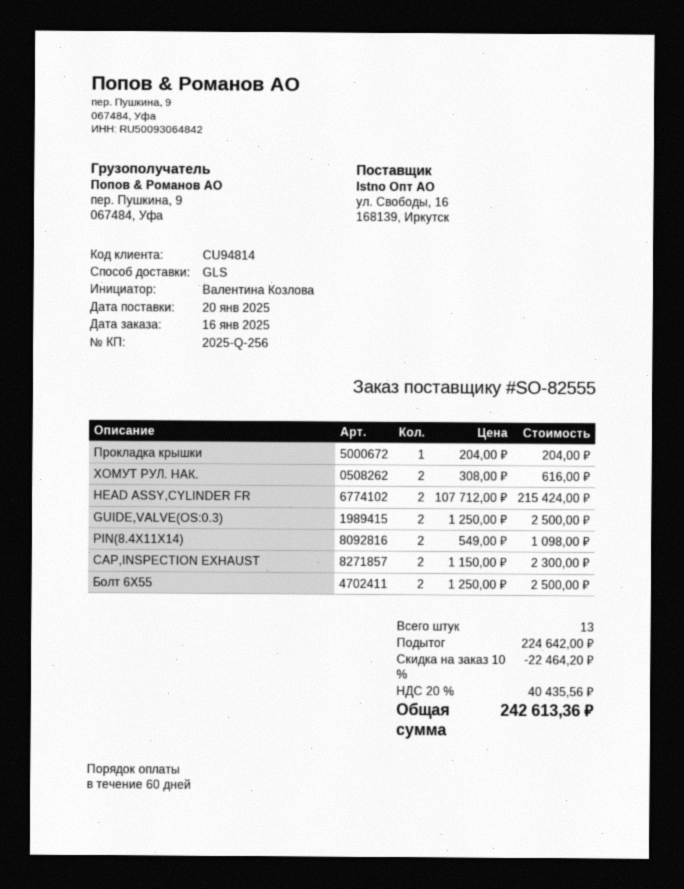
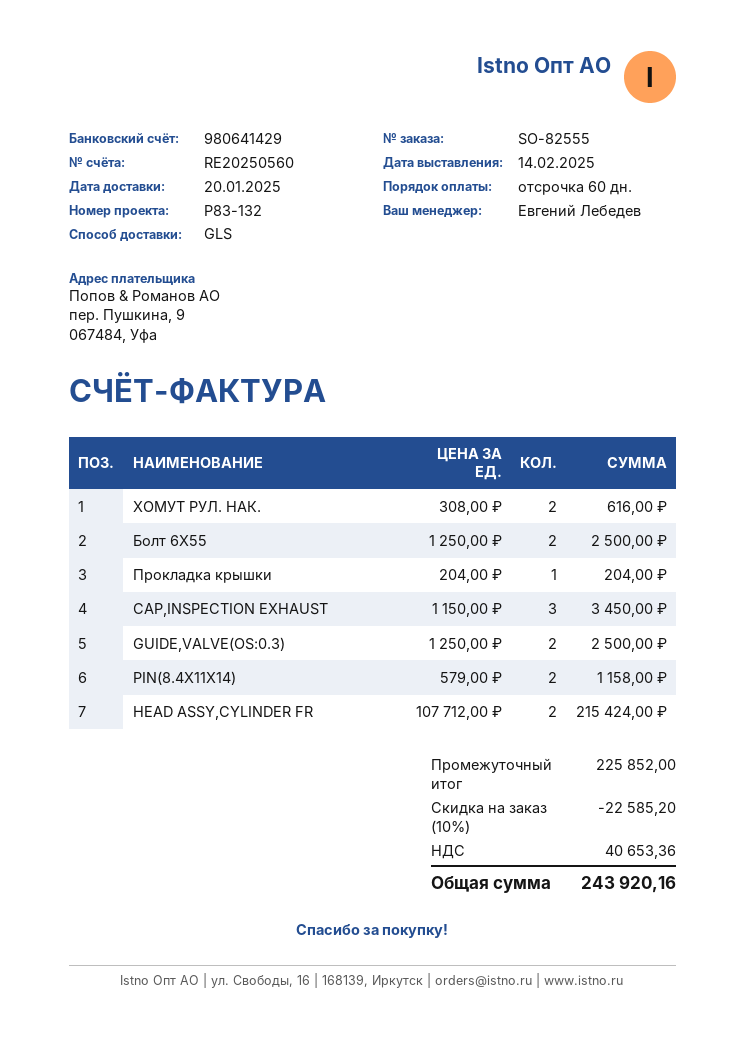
PIN(8.4X11X14): 2 x 549.00 = 1098.00 -> 2 x 579.00 = 1158.00
CAP,INSPECTION EXHAUST: 2 x 1150.00 = 2300.00 -> 3 x 1150.00 = 3450.00
subtotal: 224642.00 -> 225852.00
discount: 10% = 22464.20 -> 10% = 22585.20
tax: 40435.56 -> 40653.36
total: 242613.36 -> 243920.16

